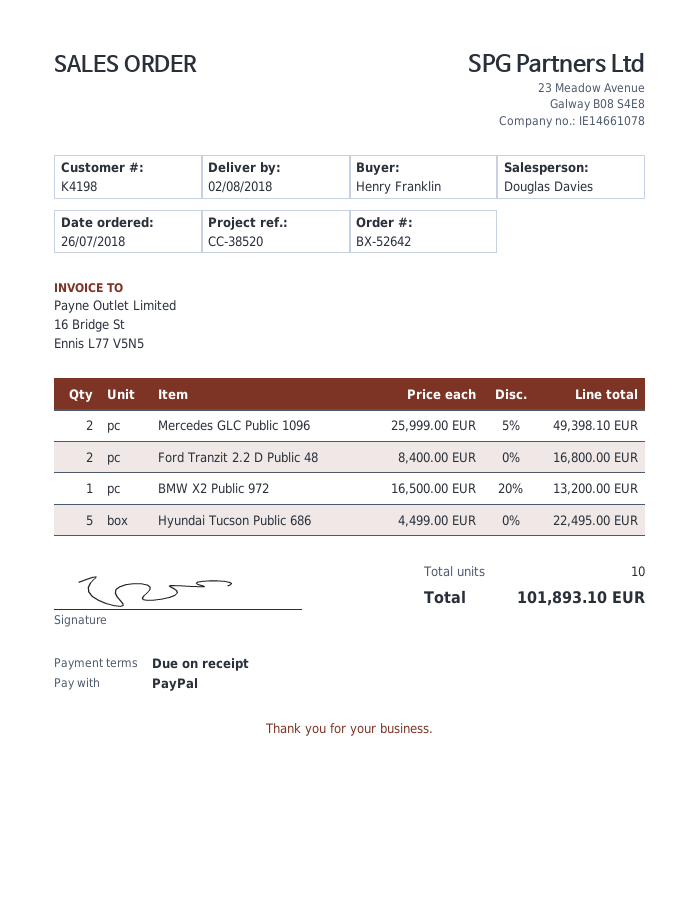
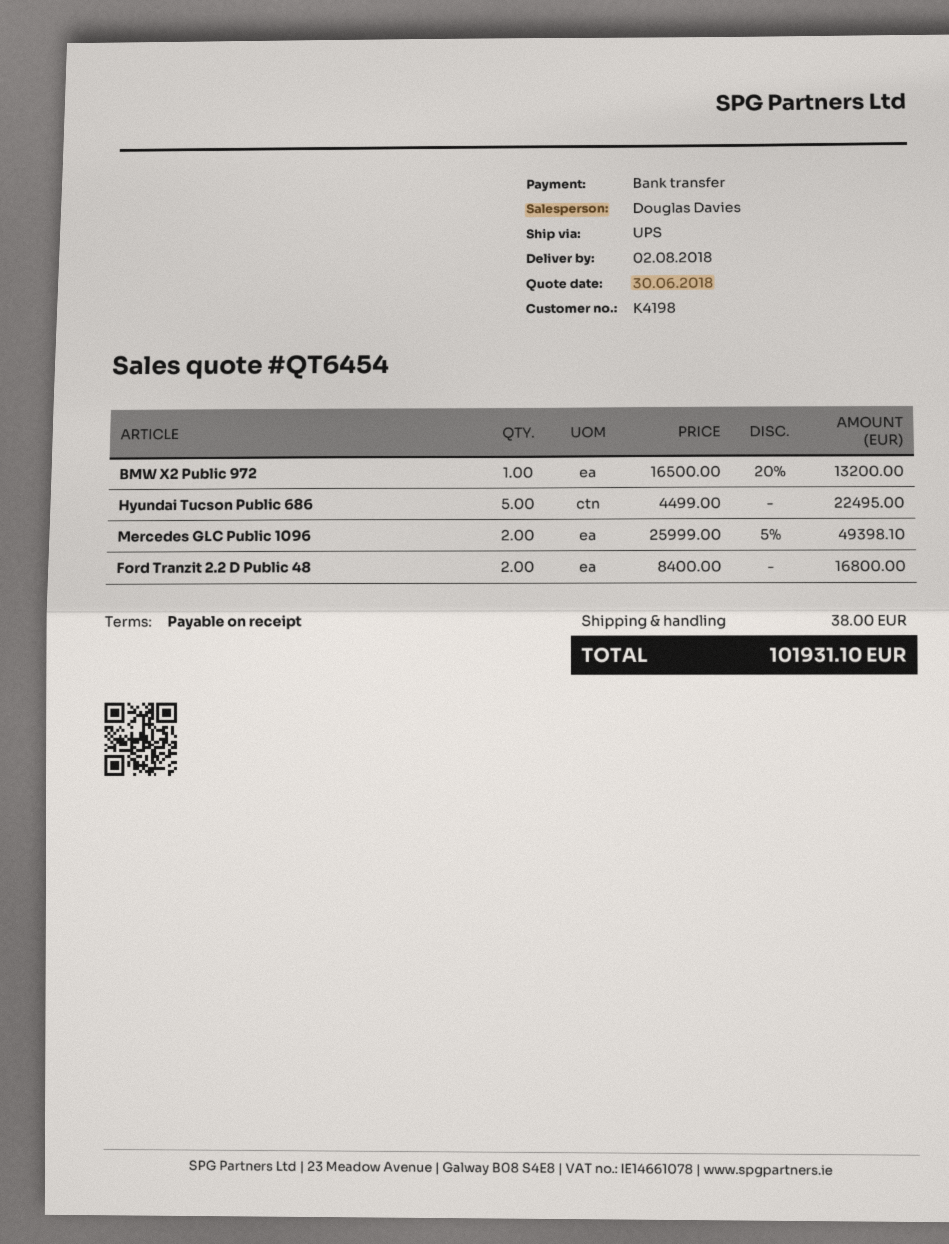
payment method: PayPal -> bank transfer
shipping: none -> 38.00
total: 101893.10 -> 101931.10

